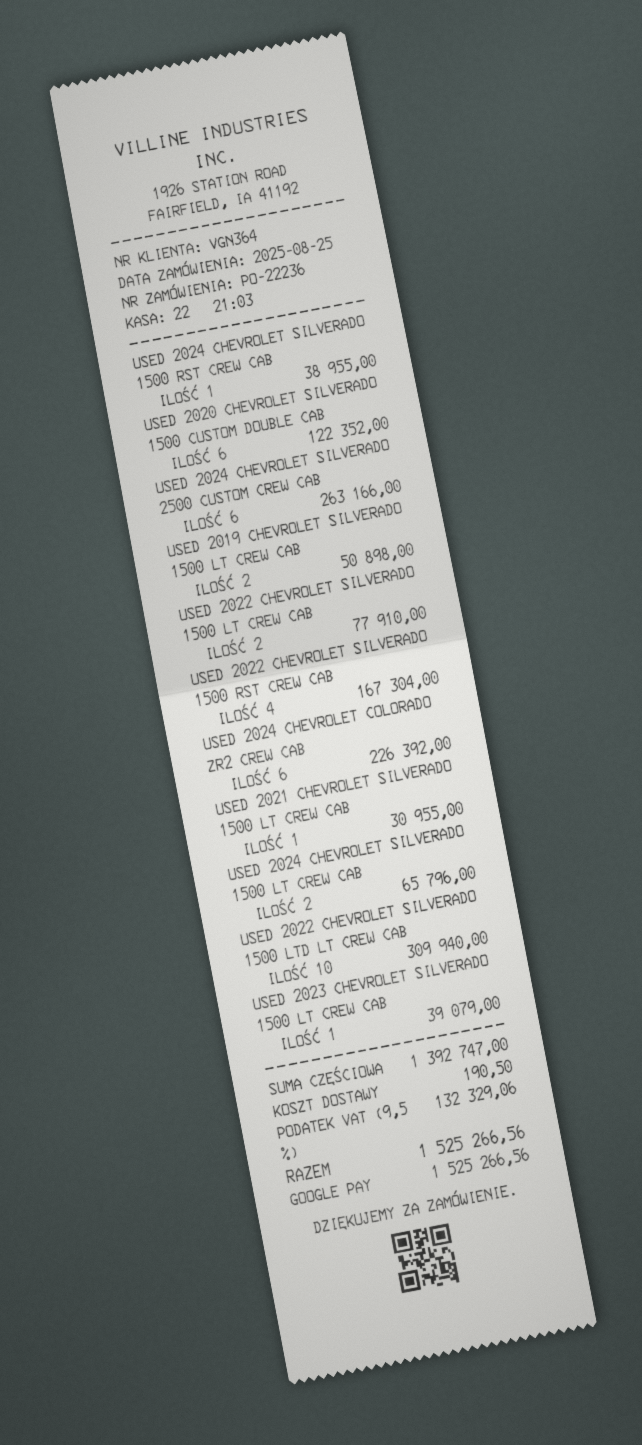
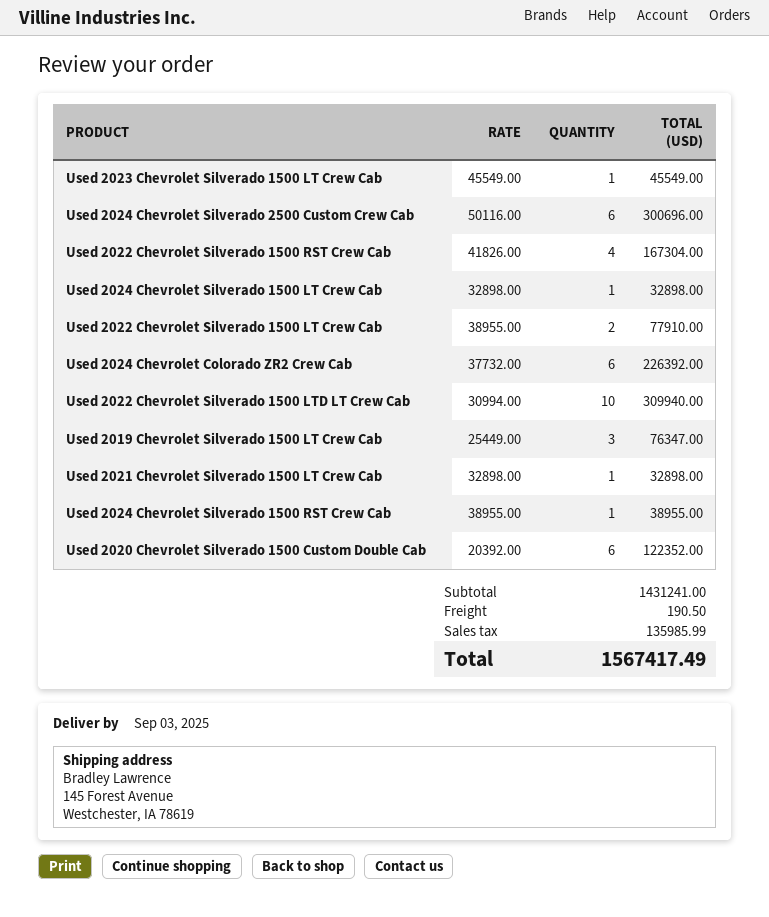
USED 2024 CHEVROLET SILVERADO 2500 CUSTOM CREW CAB: 6 for 263166.00 -> 6 for 300696.00
USED 2019 CHEVROLET SILVERADO 1500 LT CREW CAB: 2 for 50898.00 -> 3 for 76347.00
USED 2021 CHEVROLET SILVERADO 1500 LT CREW CAB: 1 for 30955.00 -> 1 for 32898.00
USED 2024 CHEVROLET SILVERADO 1500 LT CREW CAB: 2 for 65796.00 -> 1 for 32898.00
USED 2023 CHEVROLET SILVERADO 1500 LT CREW CAB: 1 for 39079.00 -> 1 for 45549.00
subtotal: 1392747.00 -> 1431241.00
tax: 132329.06 -> 135985.99
total: 1525266.56 -> 1567417.49

